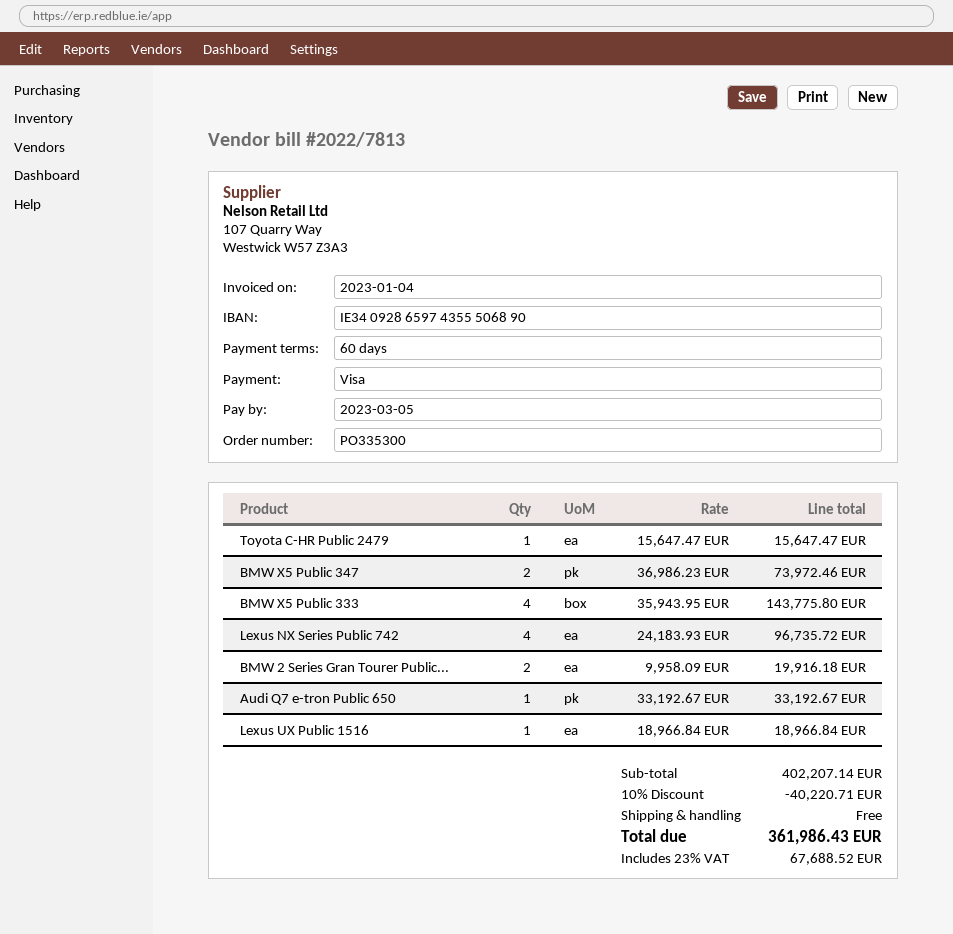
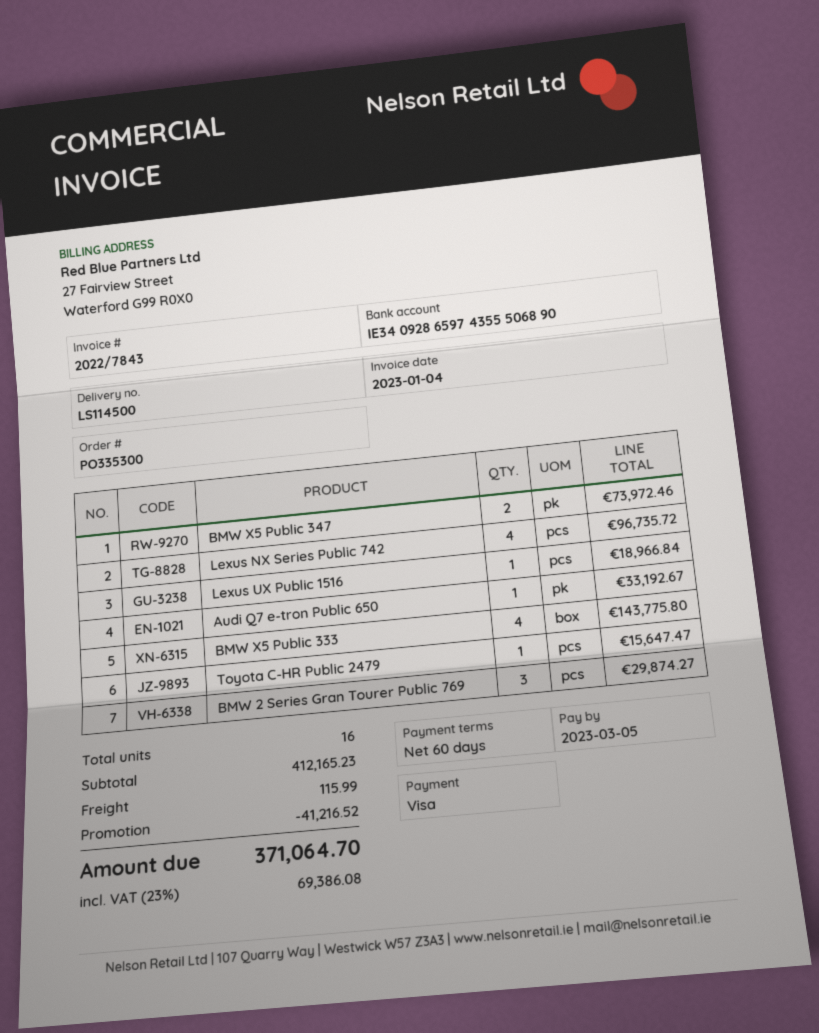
invoice number: 2022/7813 -> 2022/7843
BMW 2 Series Gran Tourer Public...: 2 for 19916.18 -> 3 for 29874.27
subtotal: 402207.14 -> 412165.23
discount: 40220.71 -> 41216.52
shipping: 0.00 -> 115.99
tax: 23% = 67688.52 -> 23% = 69386.08
total: 361986.43 -> 371064.70

